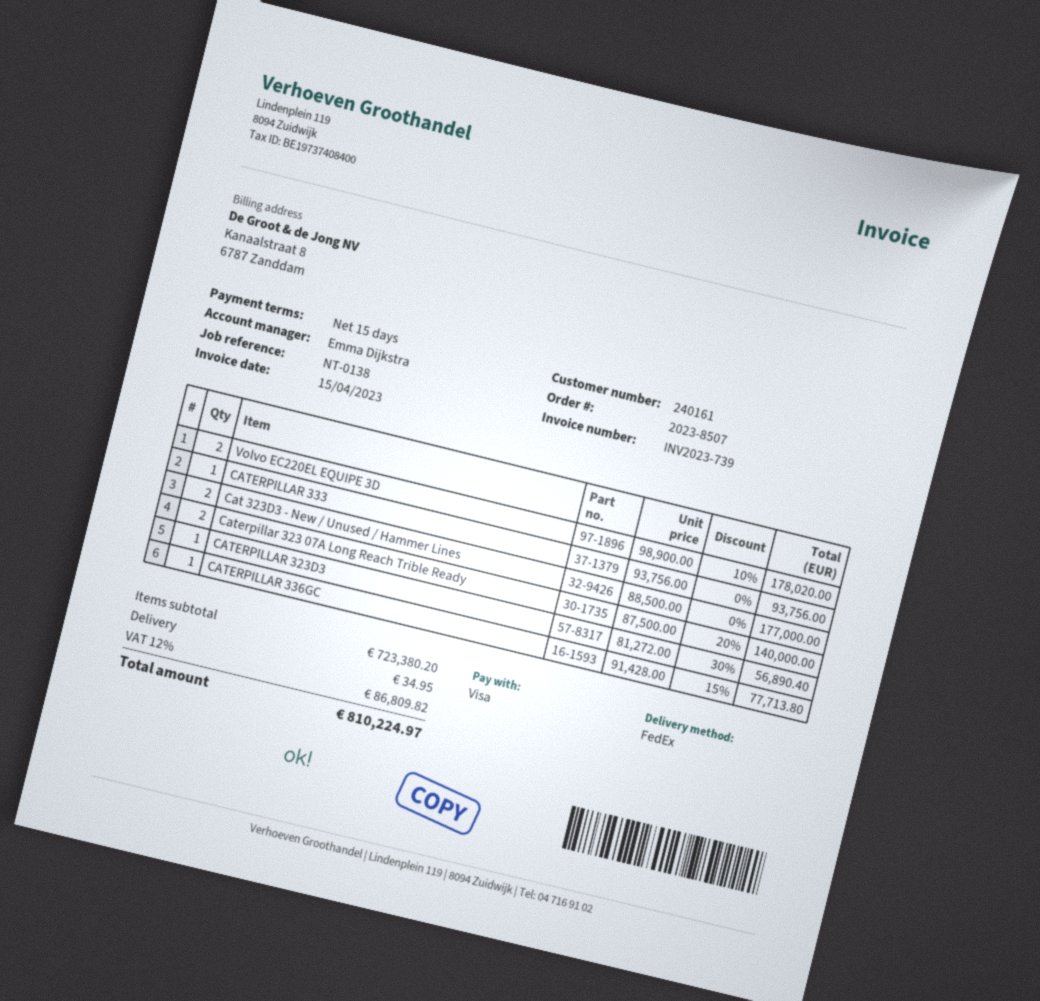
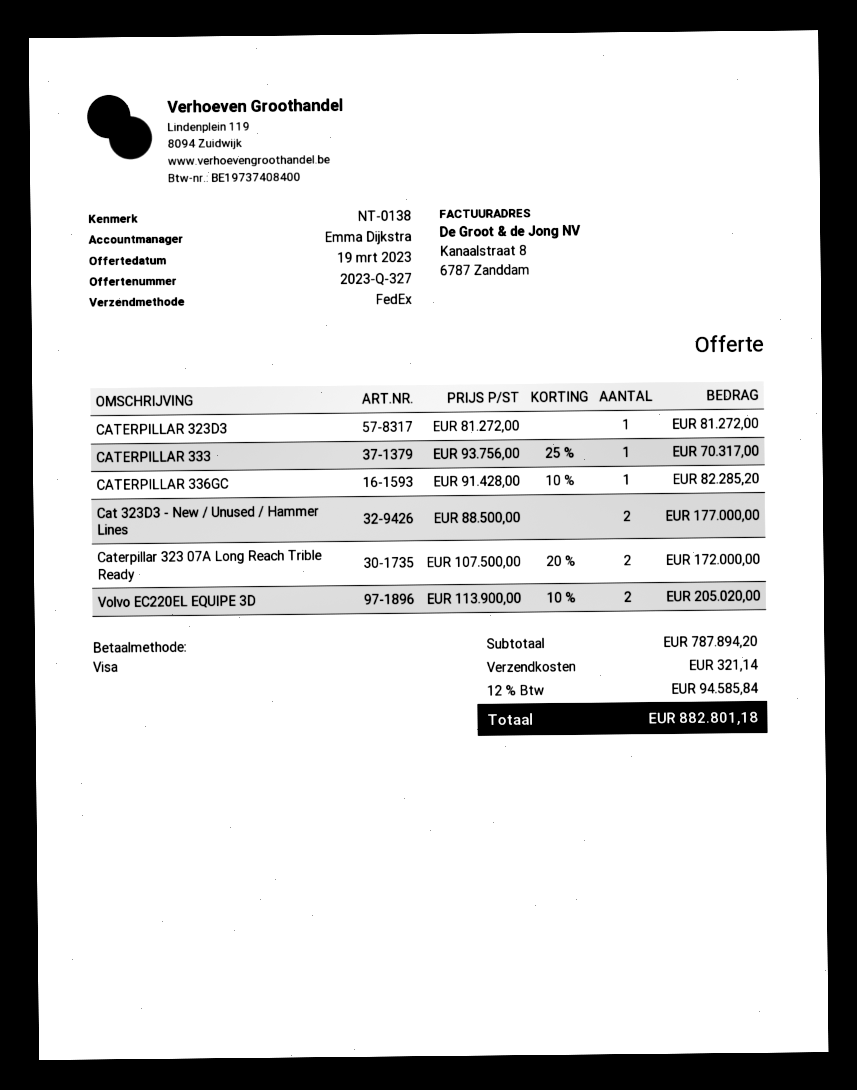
Volvo EC220EL EQUIPE 3D: 2 x 98900.00 - 10% = 178020.00 -> 2 x 113900.00 - 10% = 205020.00
CATERPILLAR 333: 1 x 93756.00 = 93756.00 -> 1 x 93756.00 - 25% = 70317.00
Caterpillar 323 07A Long Reach Trible Ready: 2 x 87500.00 - 20% = 140000.00 -> 2 x 107500.00 - 20% = 172000.00
CATERPILLAR 323D3: 1 x 81272.00 - 30% = 56890.40 -> 1 x 81272.00 = 81272.00
CATERPILLAR 336GC: 1 x 91428.00 - 15% = 77713.80 -> 1 x 91428.00 - 10% = 82285.20
subtotal: 723380.20 -> 787894.20
shipping: 34.95 -> 321.14
tax: 12% = 86809.82 -> 12% = 94585.84
total: 810224.97 -> 882801.18

